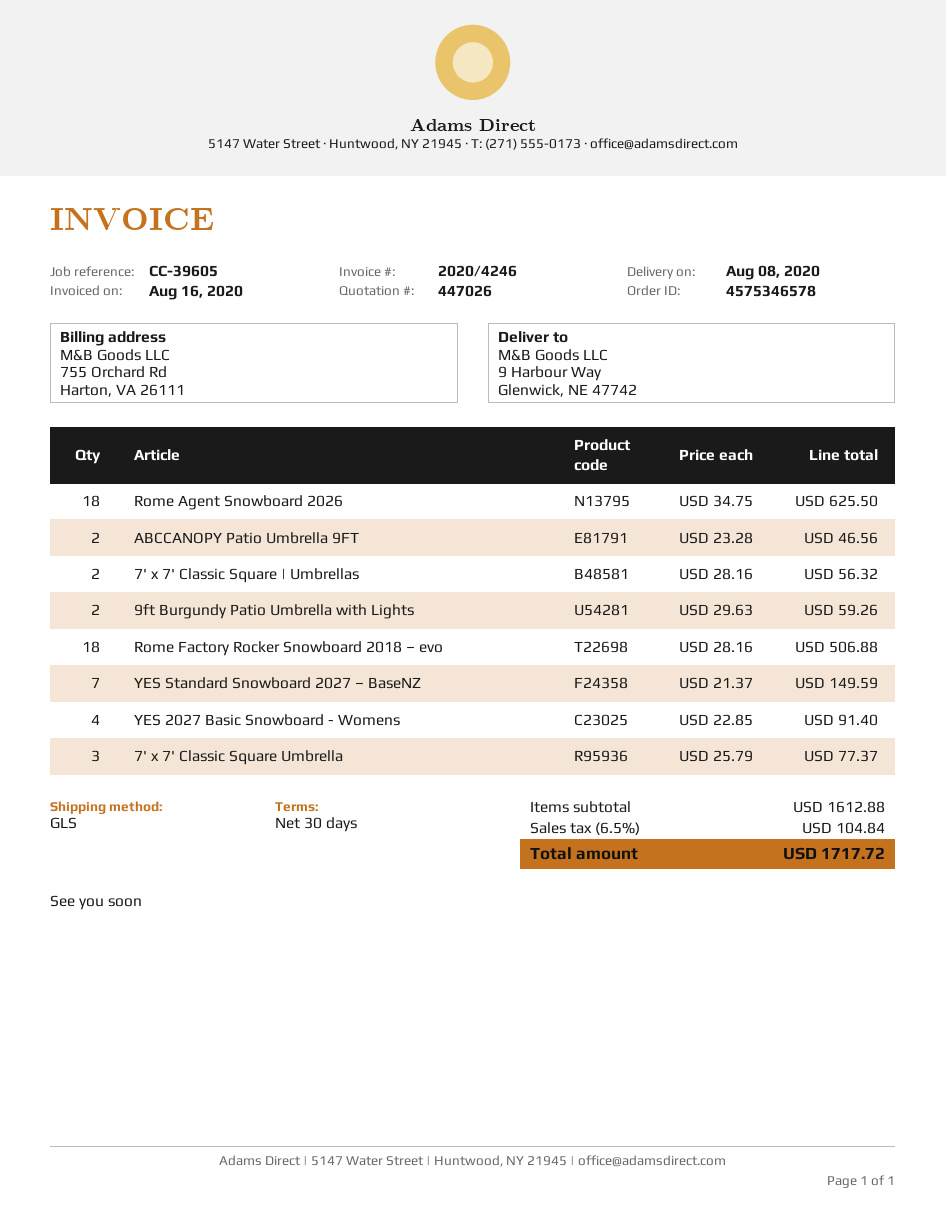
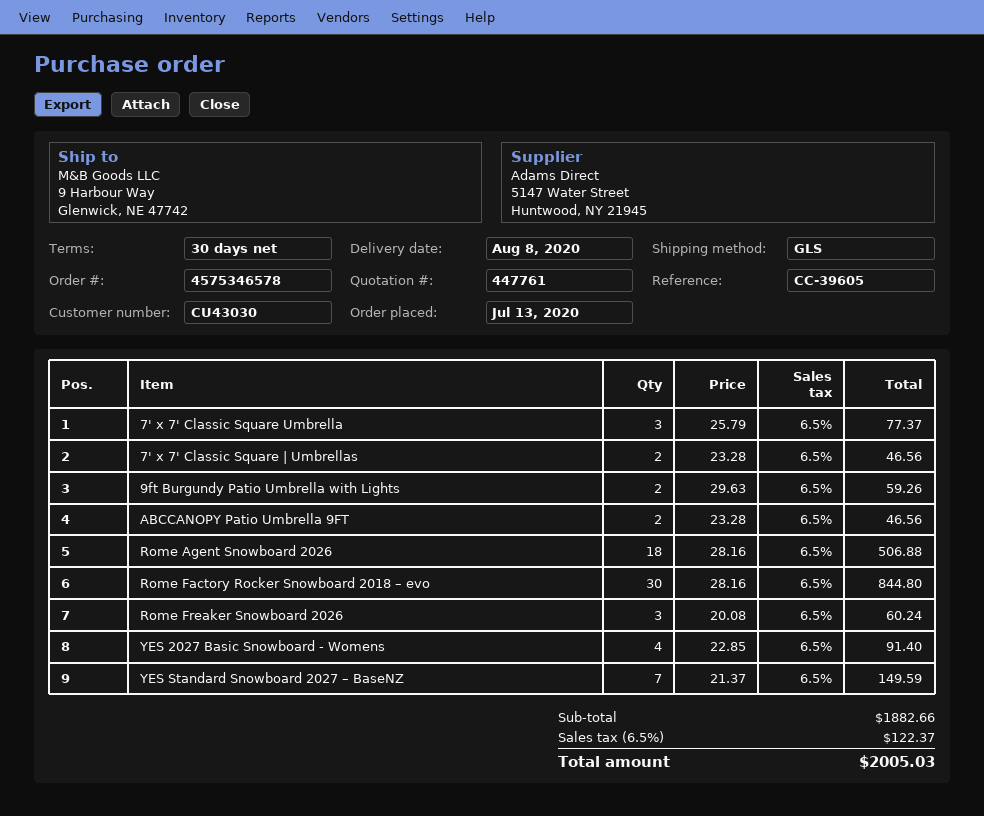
quote number: 447026 -> 447761
Rome Agent Snowboard 2026: 18 x 34.75 = 625.50 -> 18 x 28.16 = 506.88
7' x 7' Classic Square | Umbrellas: 2 x 28.16 = 56.32 -> 2 x 23.28 = 46.56
Rome Factory Rocker Snowboard 2018 – evo: 18 x 28.16 = 506.88 -> 30 x 28.16 = 844.80
Rome Freaker Snowboard 2026: none -> 3 x 20.08 = 60.24
subtotal: 1612.88 -> 1882.66
tax: 6.5% = 104.84 -> 6.5% = 122.37
total: 1717.72 -> 2005.03

